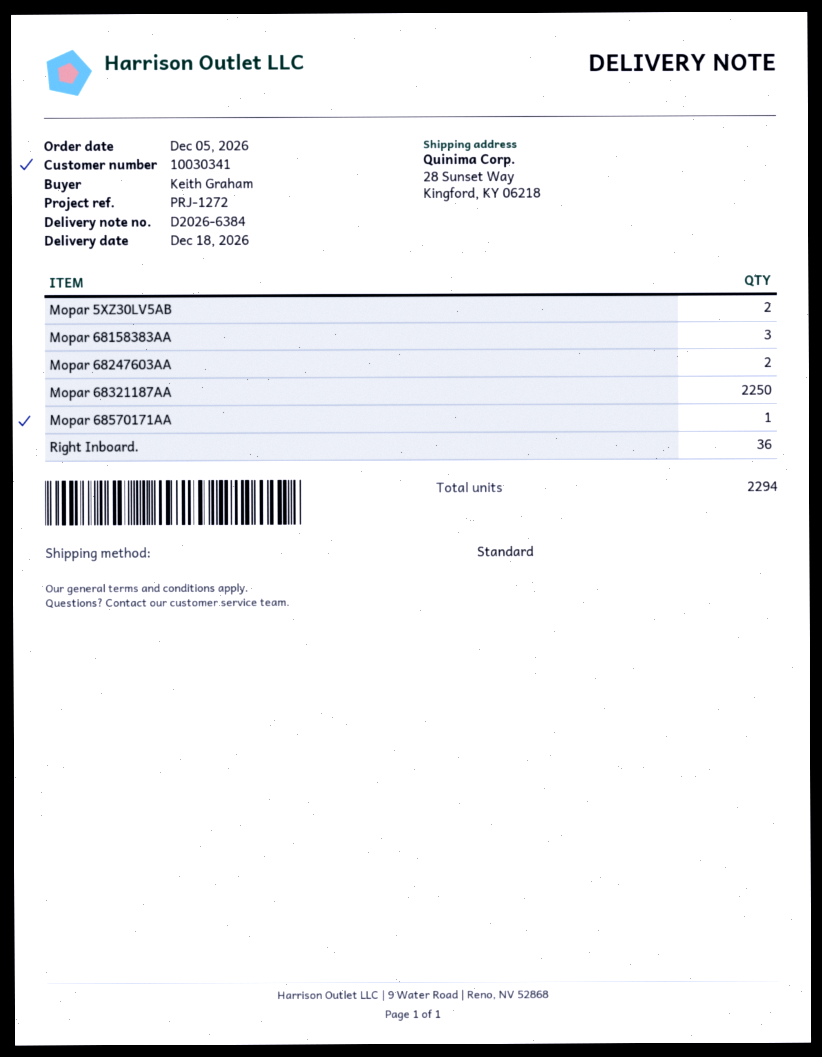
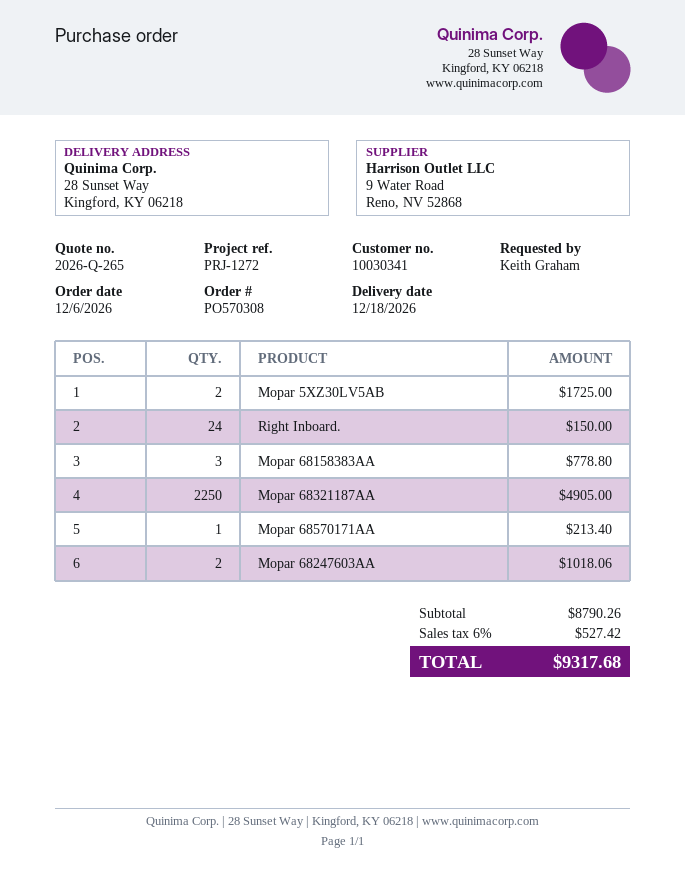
order date: 2026-12-05 -> 2026-12-06
Right Inboard.: 36 -> 24

